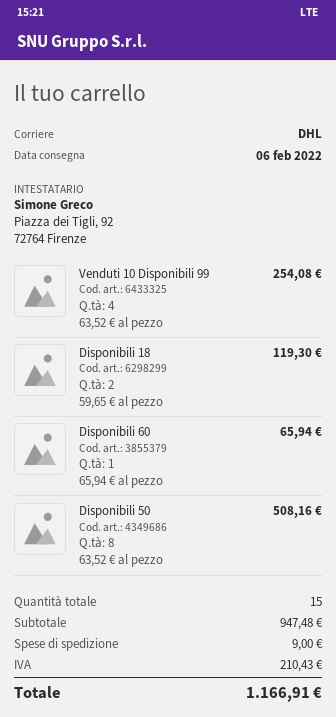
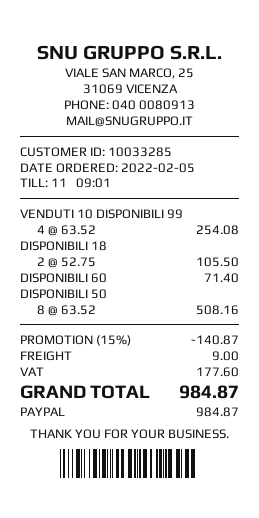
Disponibili 18: 2 x 59.65 = 119.30 -> 2 x 52.75 = 105.50
Disponibili 60: 1 x 65.94 = 65.94 -> 1 x 71.40 = 71.40
discount: none -> 15% = 140.87
tax: 210.43 -> 177.60
total: 1166.91 -> 984.87

